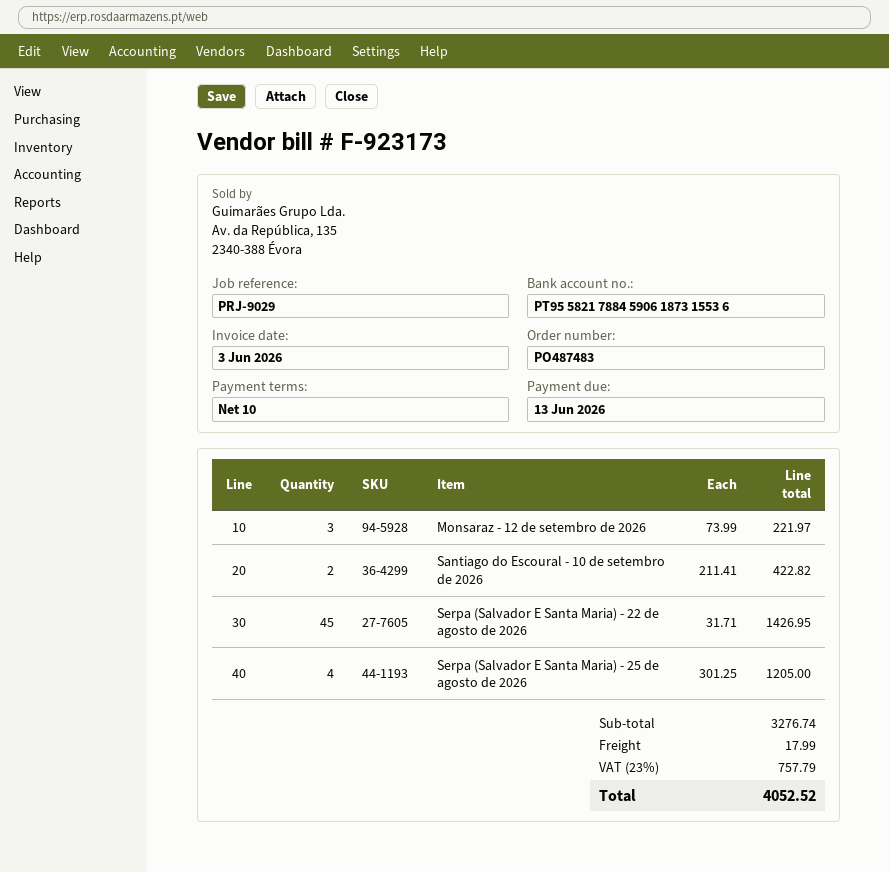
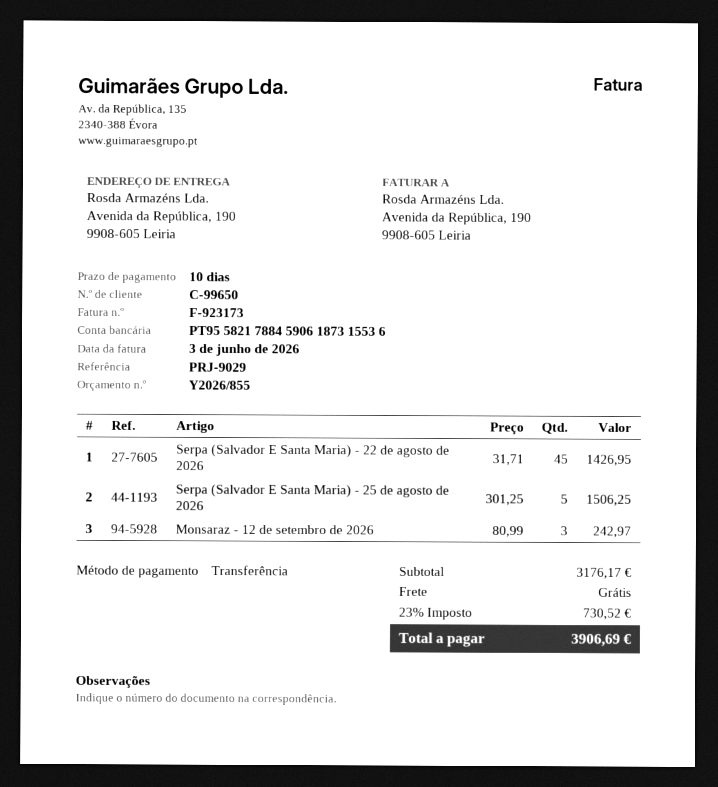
Monsaraz - 12 de setembro de 2026: 3 x 73.99 = 221.97 -> 3 x 80.99 = 242.97
Santiago do Escoural - 10 de setembro de 2026: 2 x 211.41 = 422.82 -> none
Serpa (Salvador E Santa Maria) - 25 de agosto de 2026: 4 x 301.25 = 1205.00 -> 5 x 301.25 = 1506.25
subtotal: 3276.74 -> 3176.17
shipping: 17.99 -> 0.00
tax: 23% = 757.79 -> 23% = 730.52
total: 4052.52 -> 3906.69

